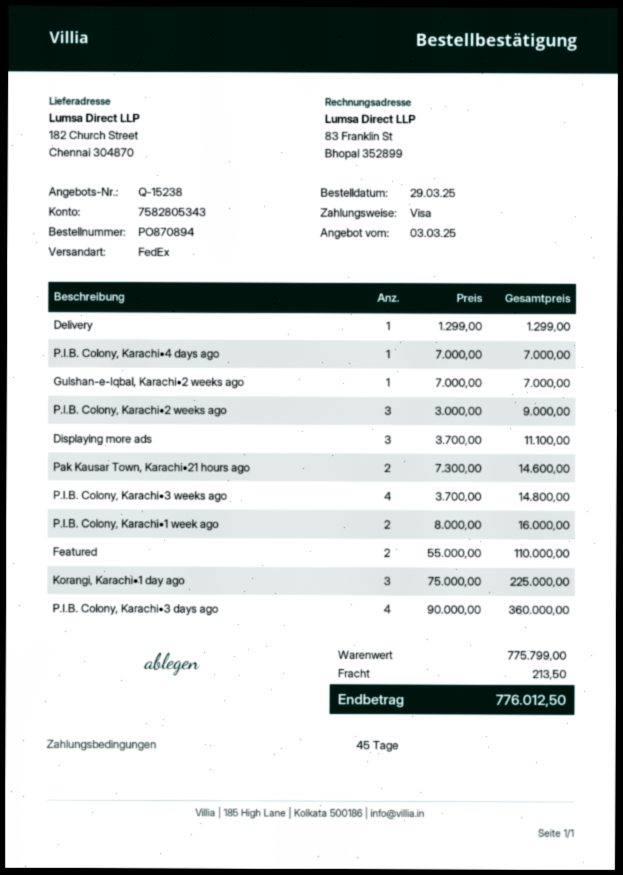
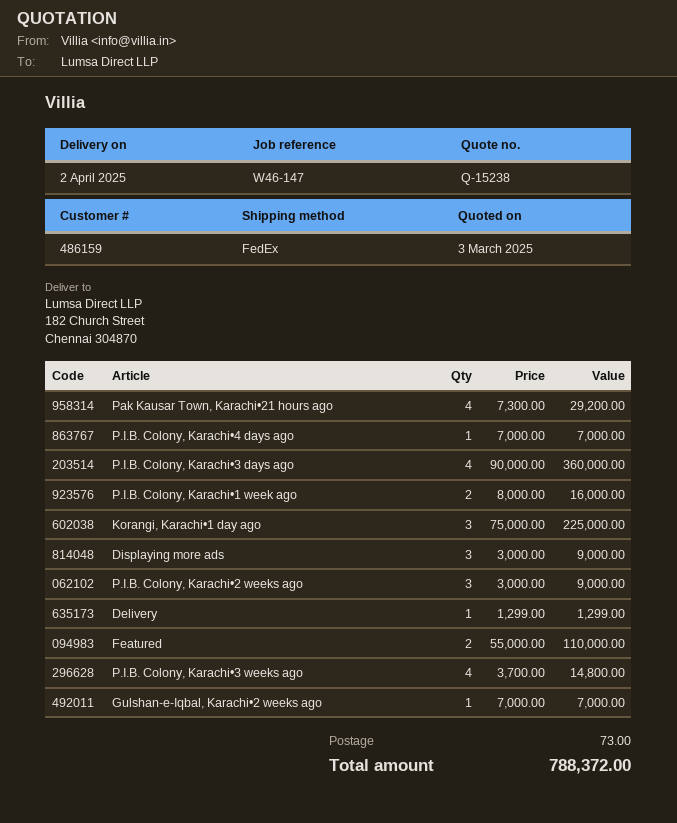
Displaying more ads: 3 x 3700.00 = 11100.00 -> 3 x 3000.00 = 9000.00
Pak Kausar Town, Karachi•21 hours ago: 2 x 7300.00 = 14600.00 -> 4 x 7300.00 = 29200.00
shipping: 213.50 -> 73.00
total: 776012.50 -> 788372.00

